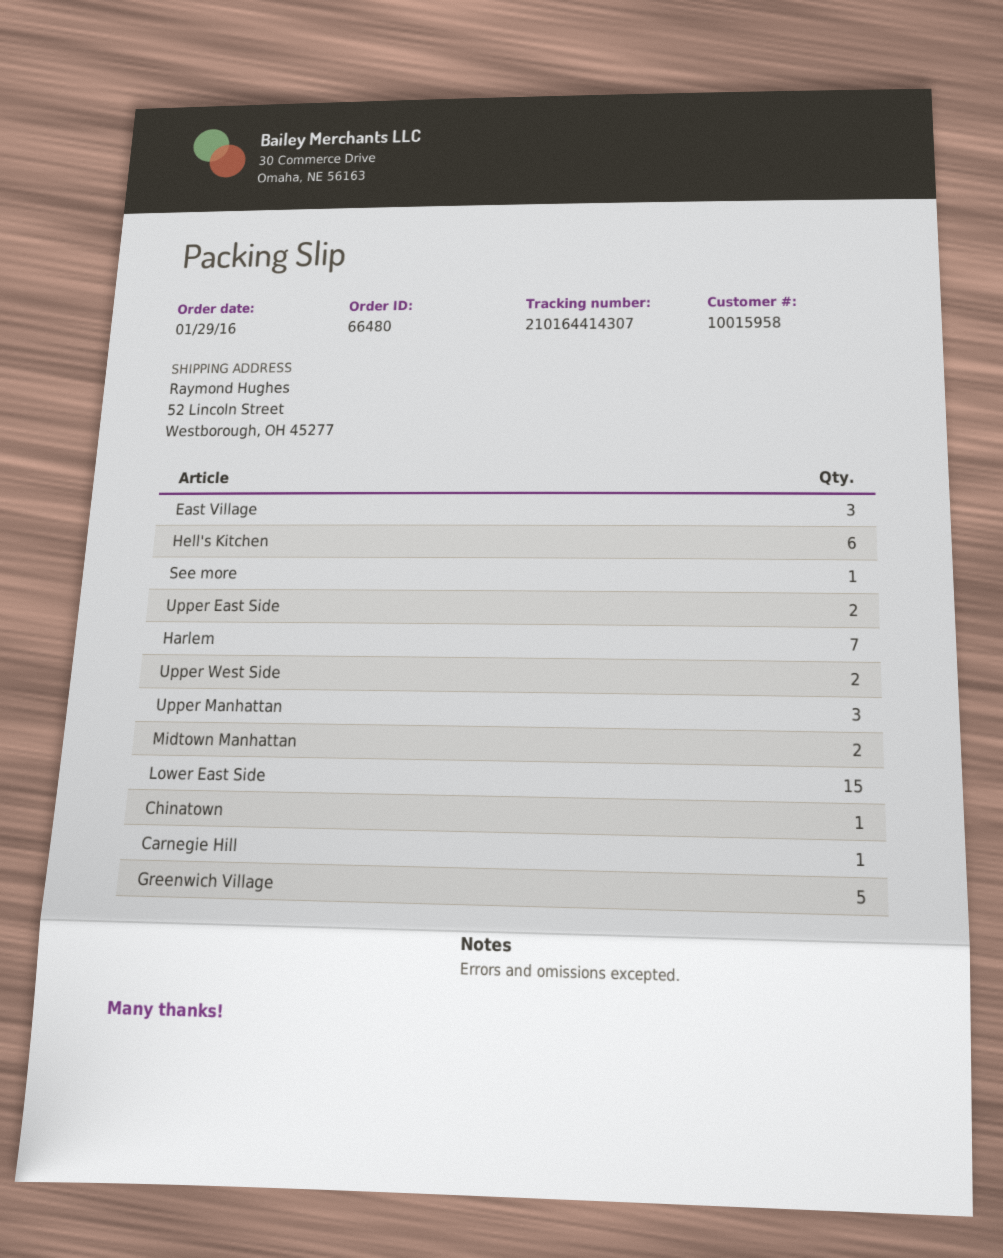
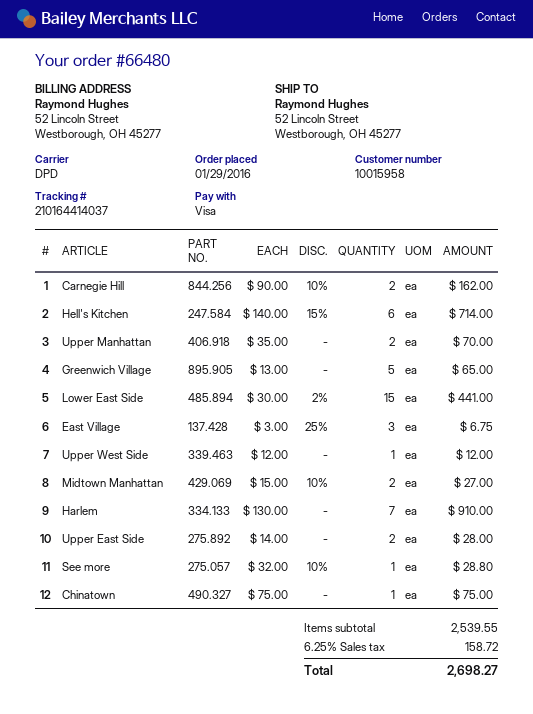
tracking number: 210164414307 -> 210164414037
Upper West Side: 2 -> 1
Upper Manhattan: 3 -> 2
Carnegie Hill: 1 -> 2

